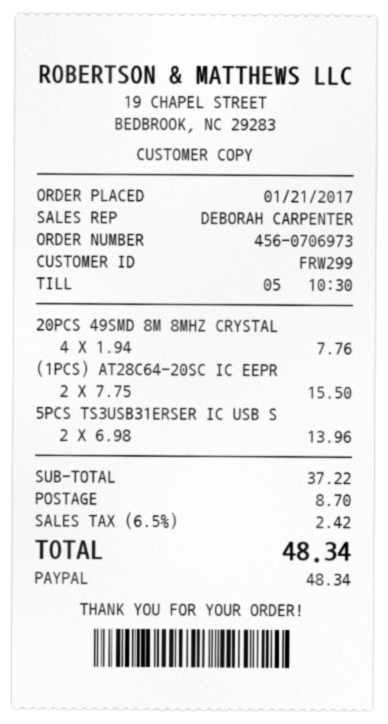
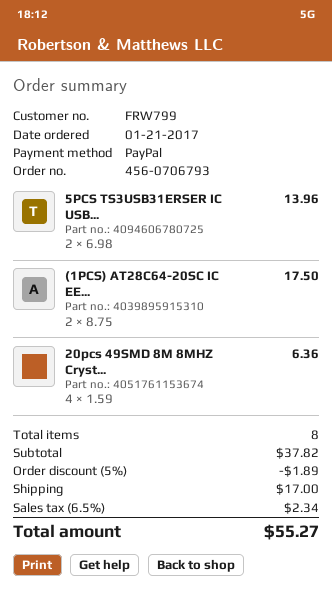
order number: 456-0706973 -> 456-0706793
customer number: FRW299 -> FRW799
20PCS 49SMD 8M 8MHZ CRYSTAL: 4 x 1.94 = 7.76 -> 4 x 1.59 = 6.36
(1PCS) AT28C64-20SC IC EEPR: 2 x 7.75 = 15.50 -> 2 x 8.75 = 17.50
subtotal: 37.22 -> 37.82
discount: none -> 5% = 1.89
shipping: 8.70 -> 17.00
tax: 6.5% = 2.42 -> 6.5% = 2.34
total: 48.34 -> 55.27

